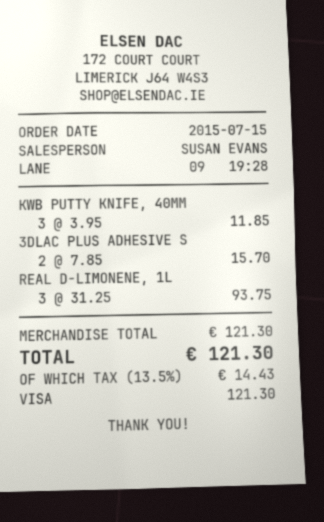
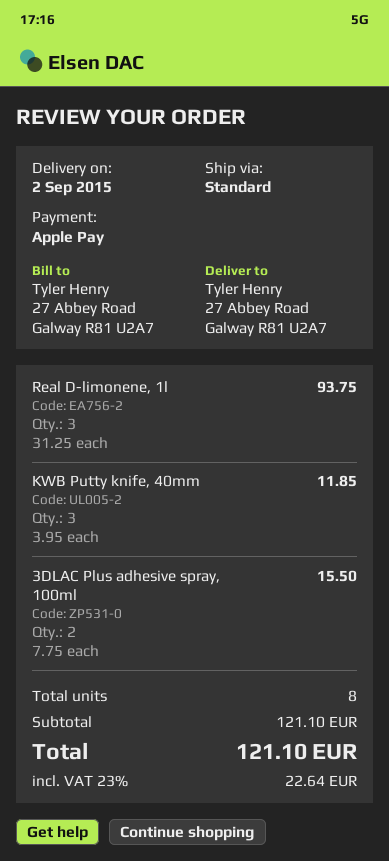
payment method: Visa -> Apple Pay
3DLAC PLUS ADHESIVE S: 2 x 7.85 = 15.70 -> 2 x 7.75 = 15.50
subtotal: 121.30 -> 121.10
tax: 13.5% = 14.43 -> 23% = 22.64
total: 121.30 -> 121.10

